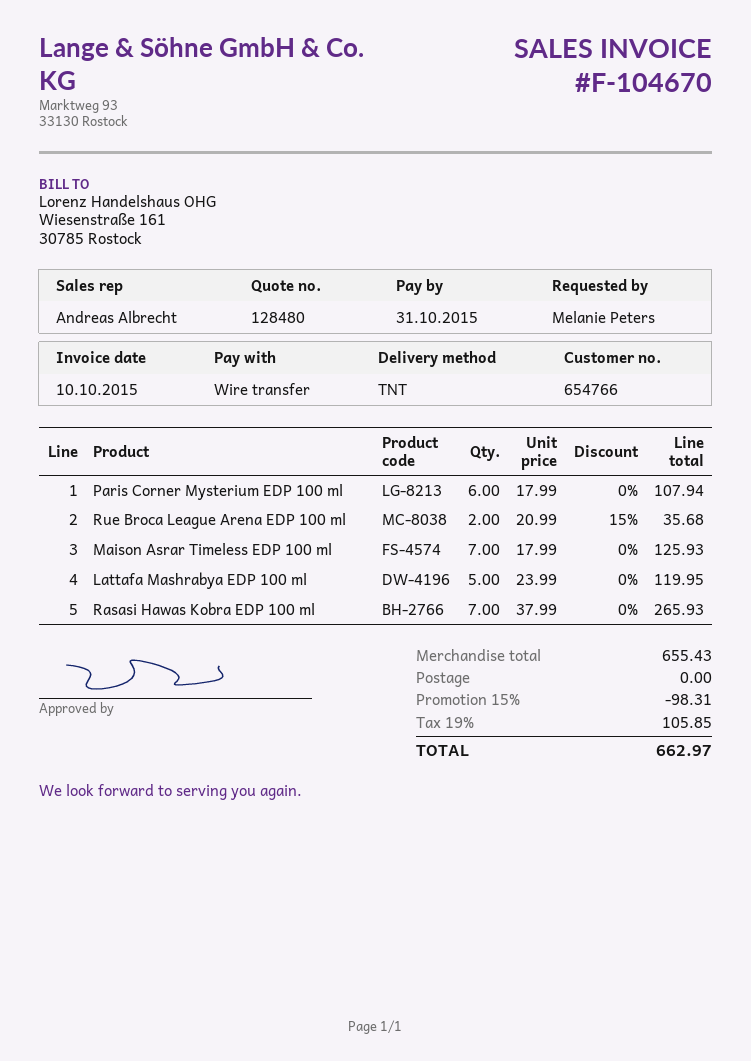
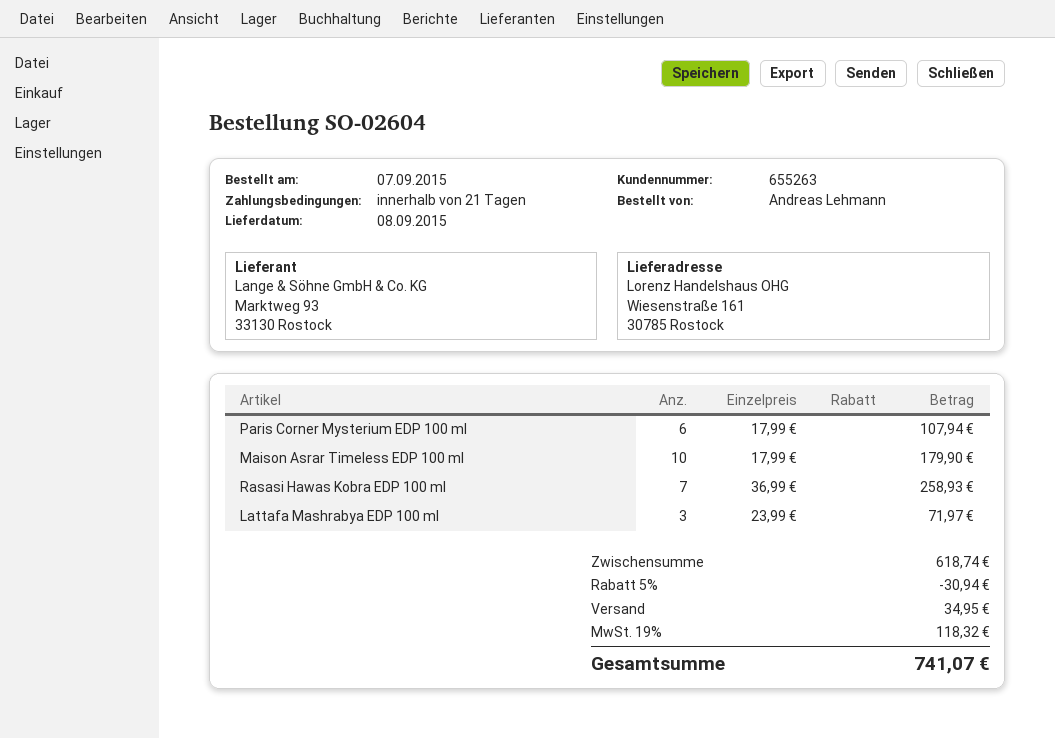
customer number: 654766 -> 655263
ordered by: Melanie Peters -> Andreas Lehmann
Rue Broca League Arena EDP 100 ml: 2 x 20.99 - 15% = 35.68 -> none
Maison Asrar Timeless EDP 100 ml: 7 x 17.99 = 125.93 -> 10 x 17.99 = 179.90
Lattafa Mashrabya EDP 100 ml: 5 x 23.99 = 119.95 -> 3 x 23.99 = 71.97
Rasasi Hawas Kobra EDP 100 ml: 7 x 37.99 = 265.93 -> 7 x 36.99 = 258.93
subtotal: 655.43 -> 618.74
discount: 15% = 98.31 -> 5% = 30.94
shipping: 0.00 -> 34.95
tax: 19% = 105.85 -> 19% = 118.32
total: 662.97 -> 741.07

